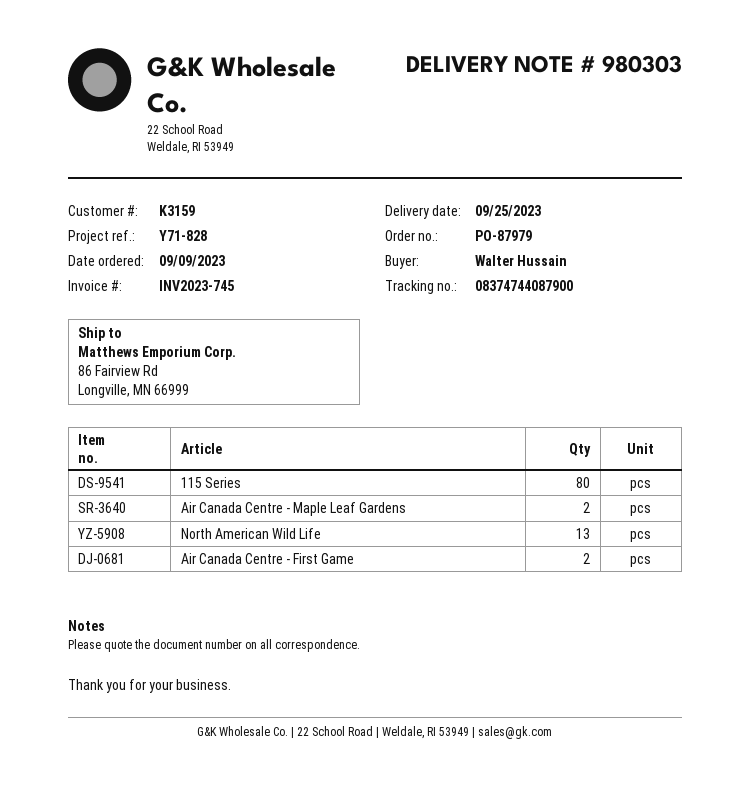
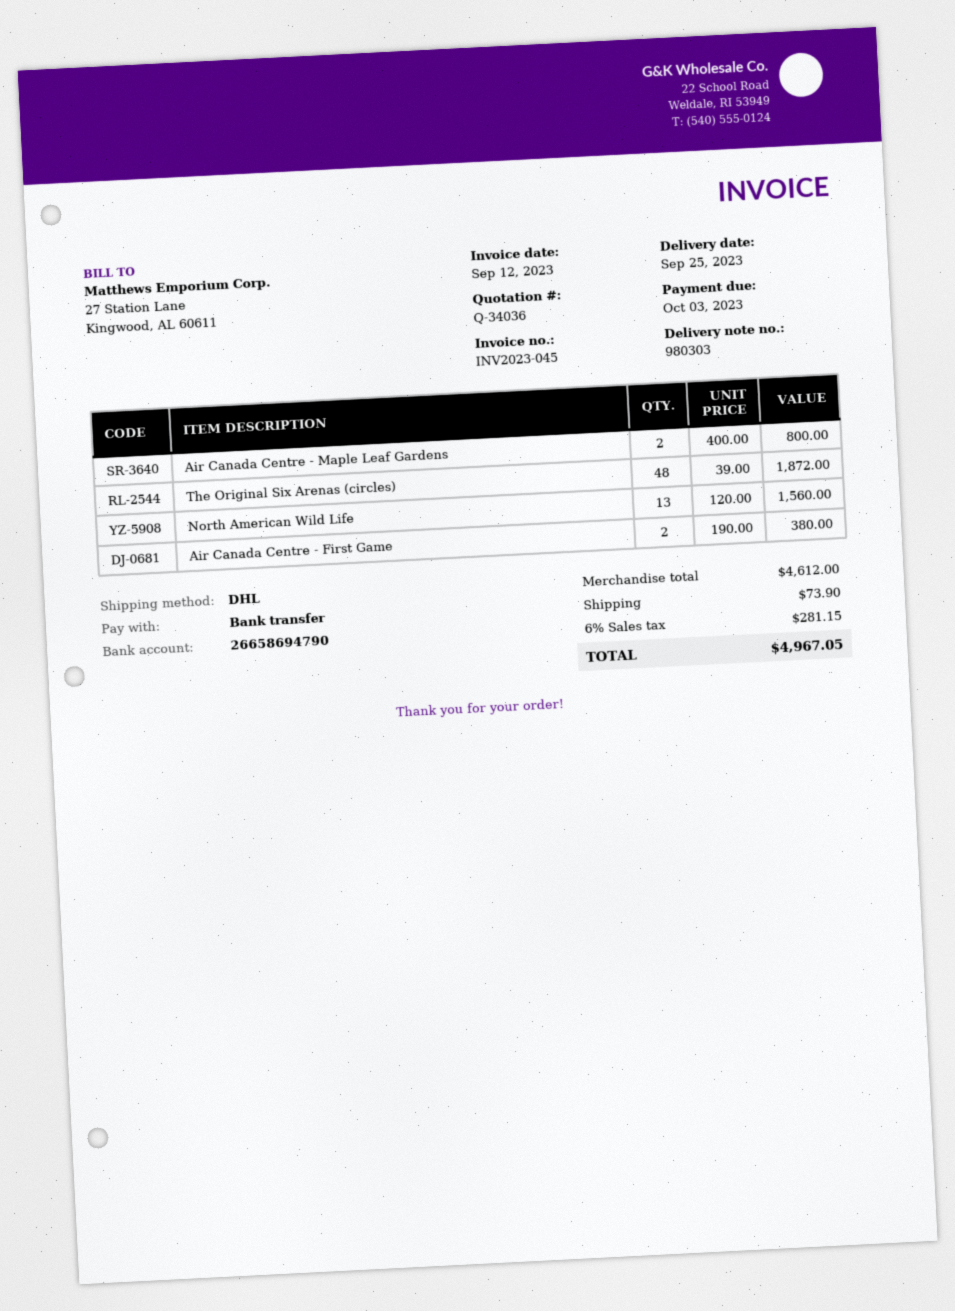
invoice number: INV2023-745 -> INV2023-045
115 Series: 80 -> none
The Original Six Arenas (circles): none -> 48

